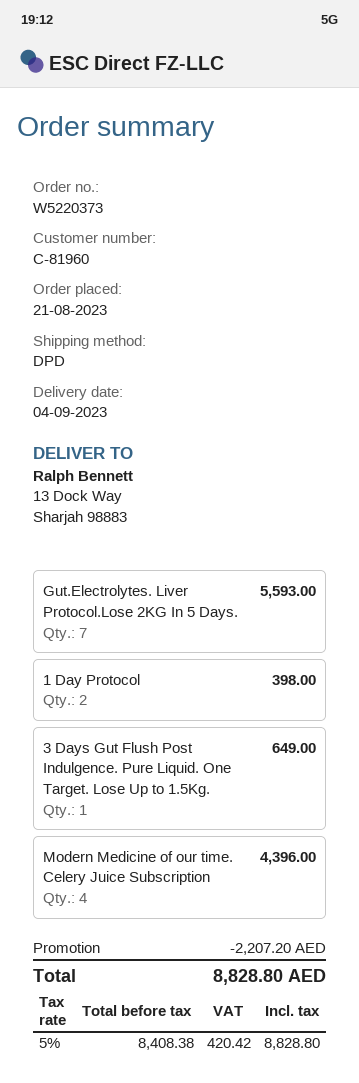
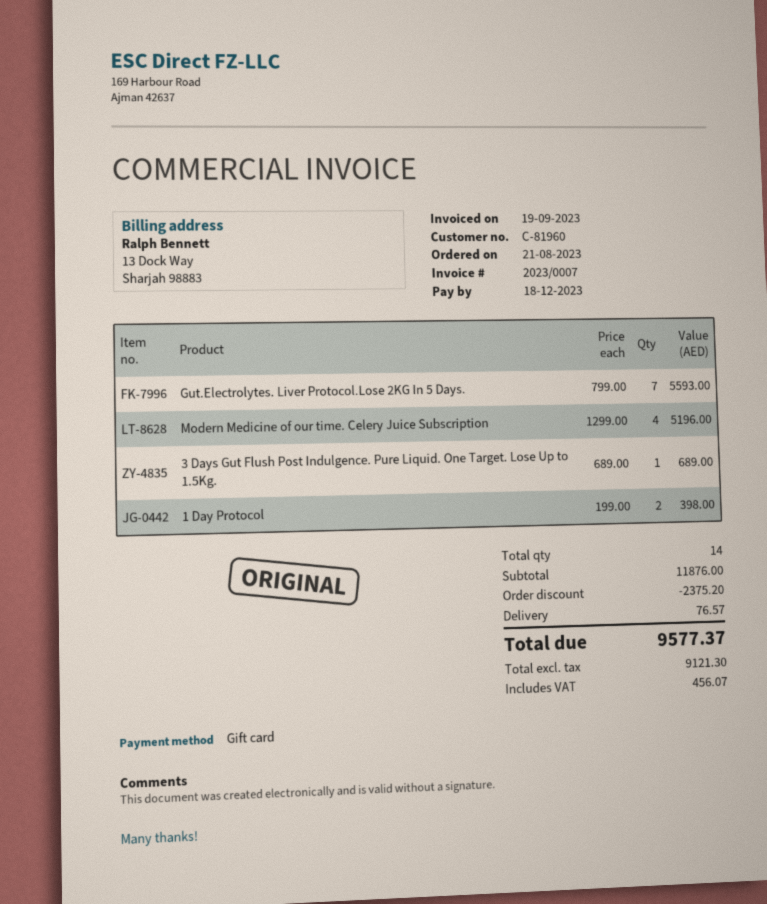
3 Days Gut Flush Post Indulgence. Pure Liquid. One Target. Lose Up to 1.5Kg.: 1 for 649.00 -> 1 for 689.00
Modern Medicine of our time. Celery Juice Subscription: 4 for 4396.00 -> 4 for 5196.00
discount: 2207.20 -> 2375.20
shipping: none -> 76.57
net: 8408.38 -> 9121.30
tax: 420.42 -> 456.07
total: 8828.80 -> 9577.37

